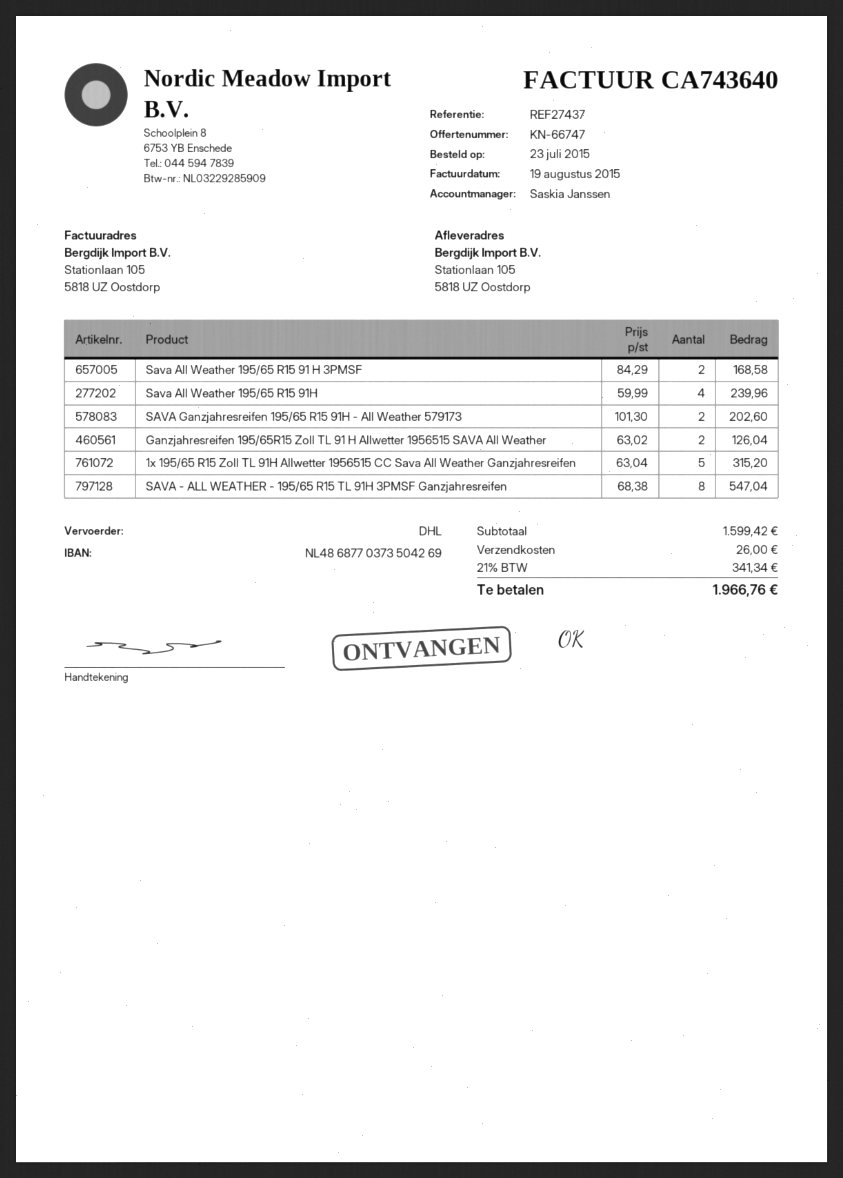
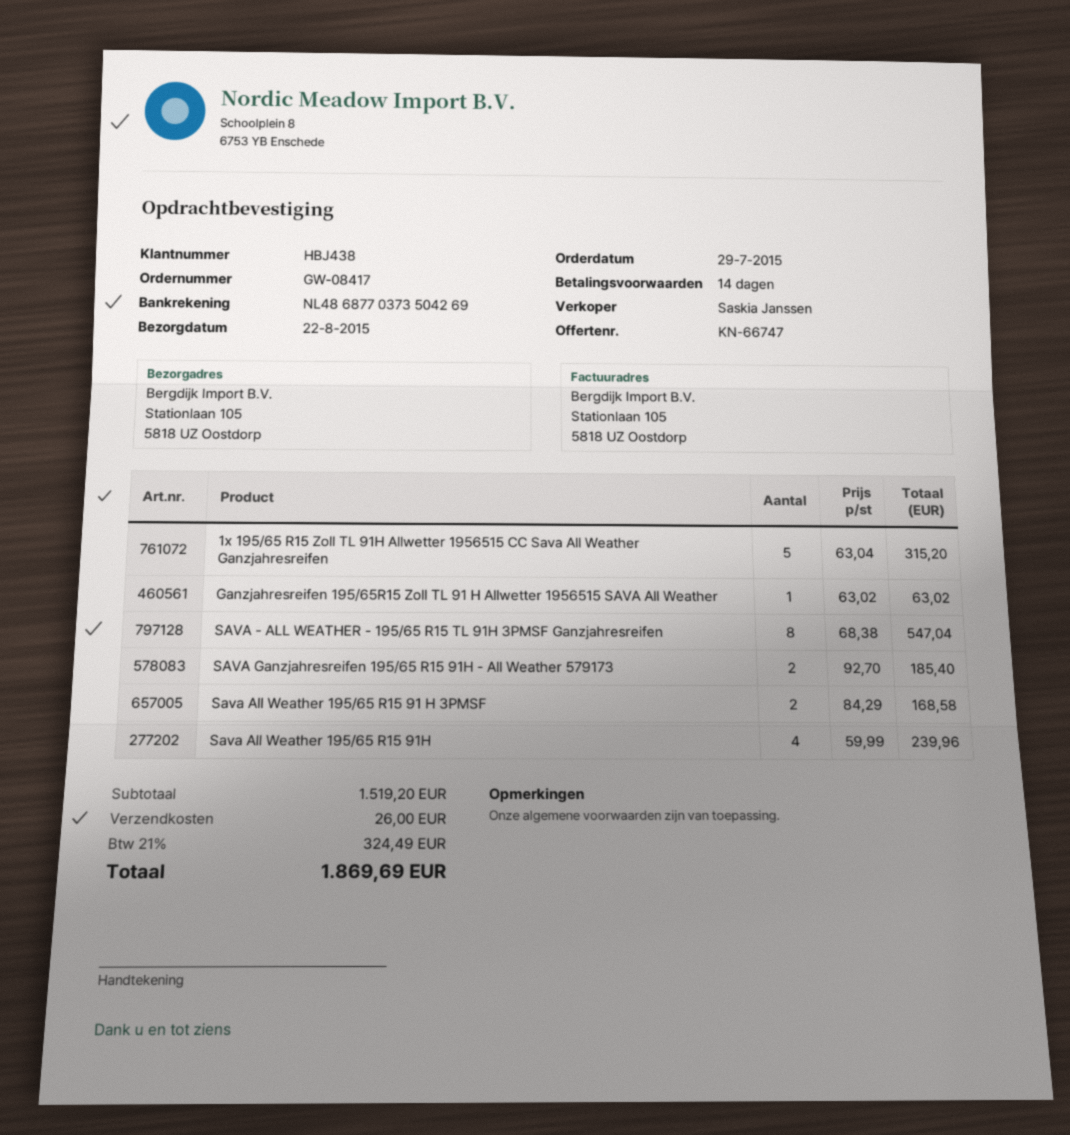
order date: 2015-07-23 -> 2015-07-29
SAVA Ganzjahresreifen 195/65 R15 91H - All Weather 579173: 2 x 101.30 = 202.60 -> 2 x 92.70 = 185.40
Ganzjahresreifen 195/65R15 Zoll TL 91 H Allwetter 1956515 SAVA All Weather: 2 x 63.02 = 126.04 -> 1 x 63.02 = 63.02
subtotal: 1599.42 -> 1519.20
tax: 21% = 341.34 -> 21% = 324.49
total: 1966.76 -> 1869.69

